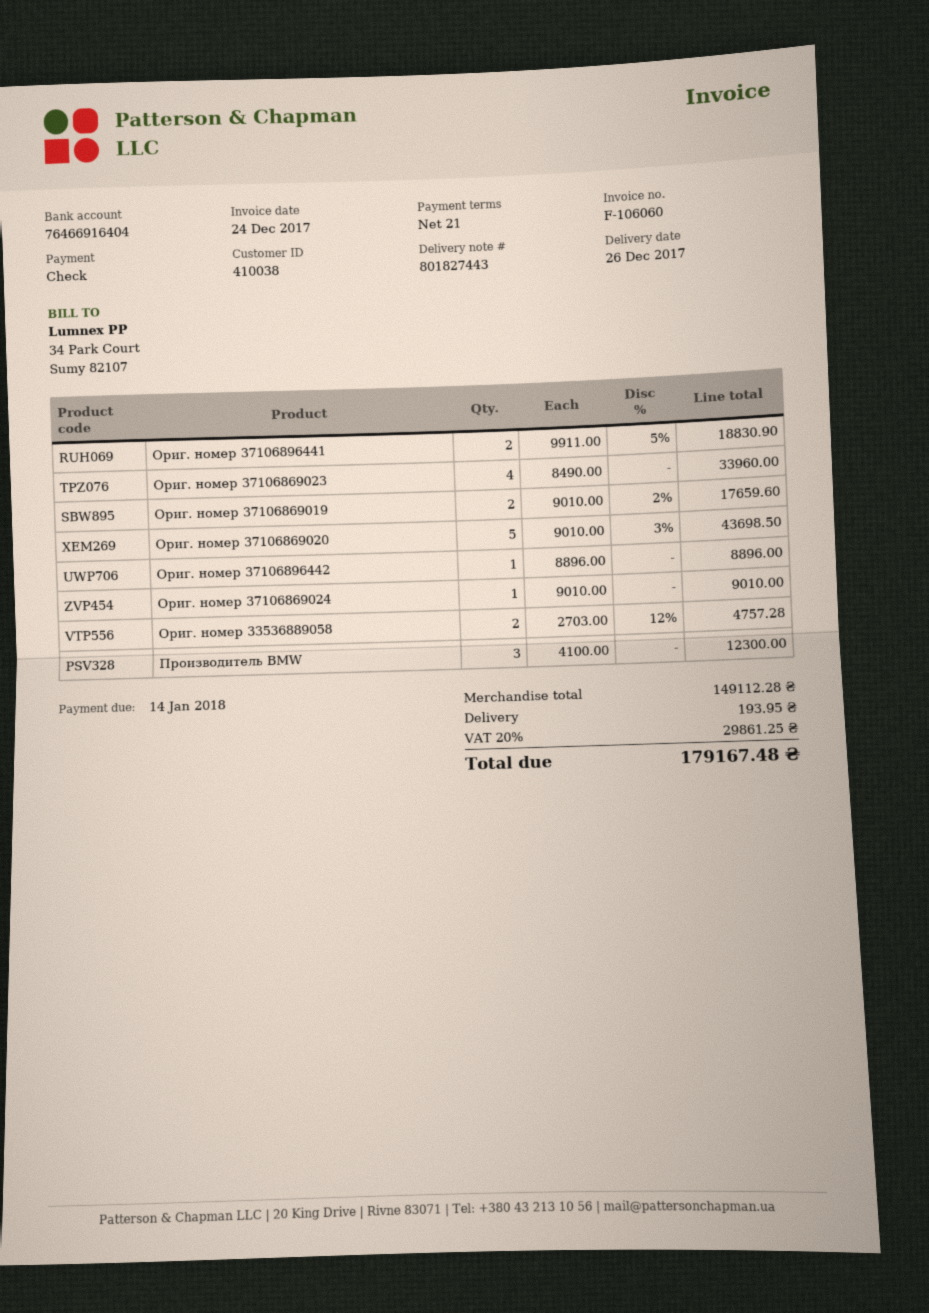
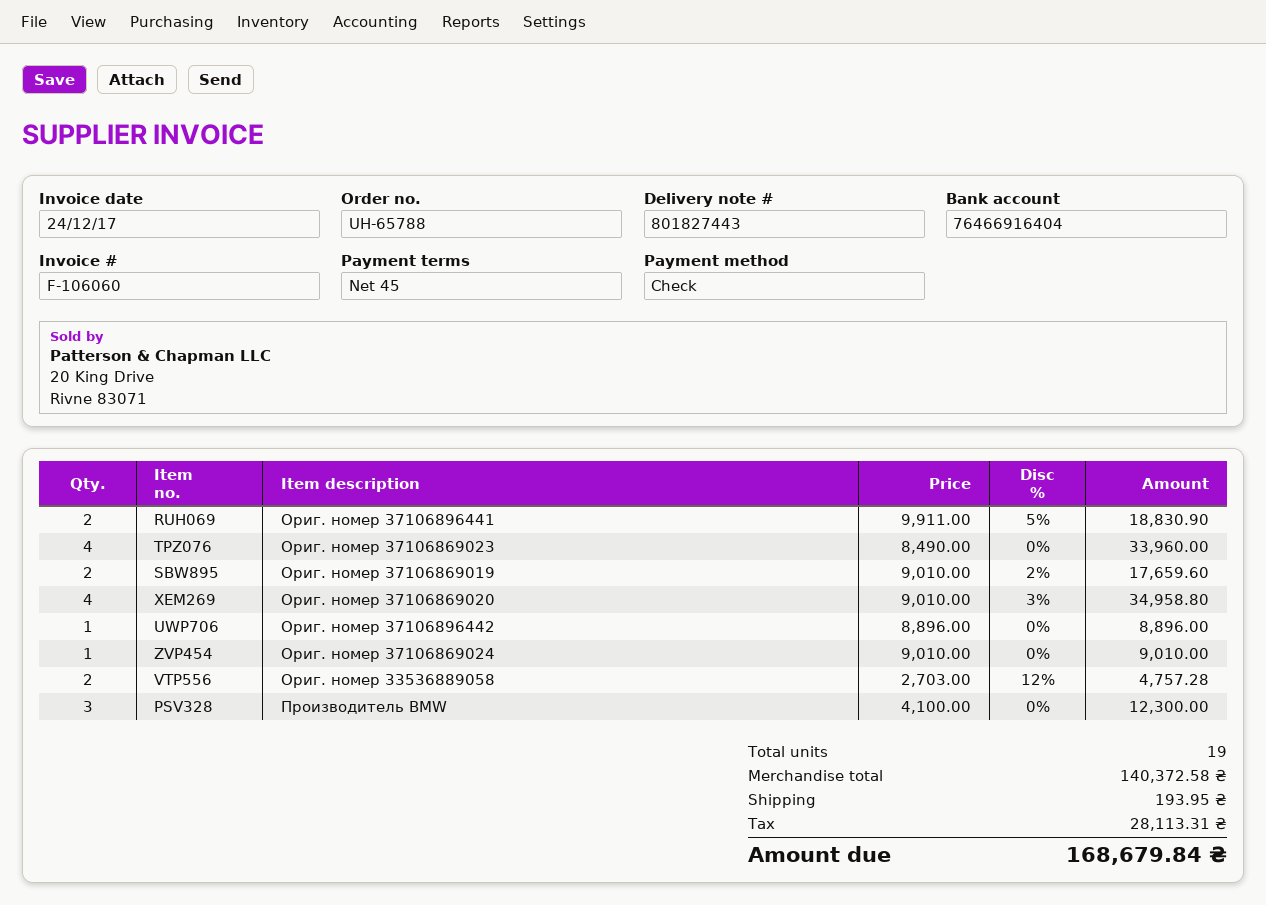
payment terms: 21 days -> 45 days
Ориг. номер 37106869020: 5 x 9010.00 - 3% = 43698.50 -> 4 x 9010.00 - 3% = 34958.80
subtotal: 149112.28 -> 140372.58
tax: 29861.25 -> 28113.31
total: 179167.48 -> 168679.84

